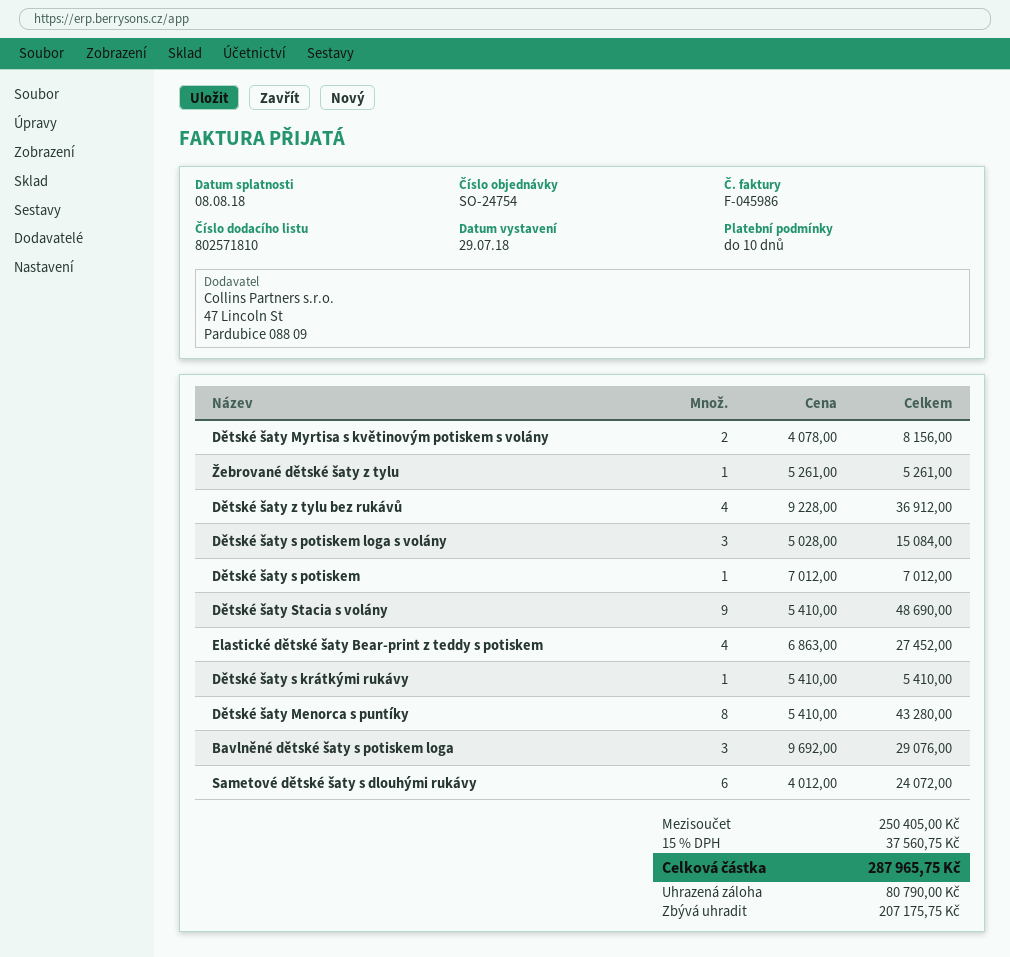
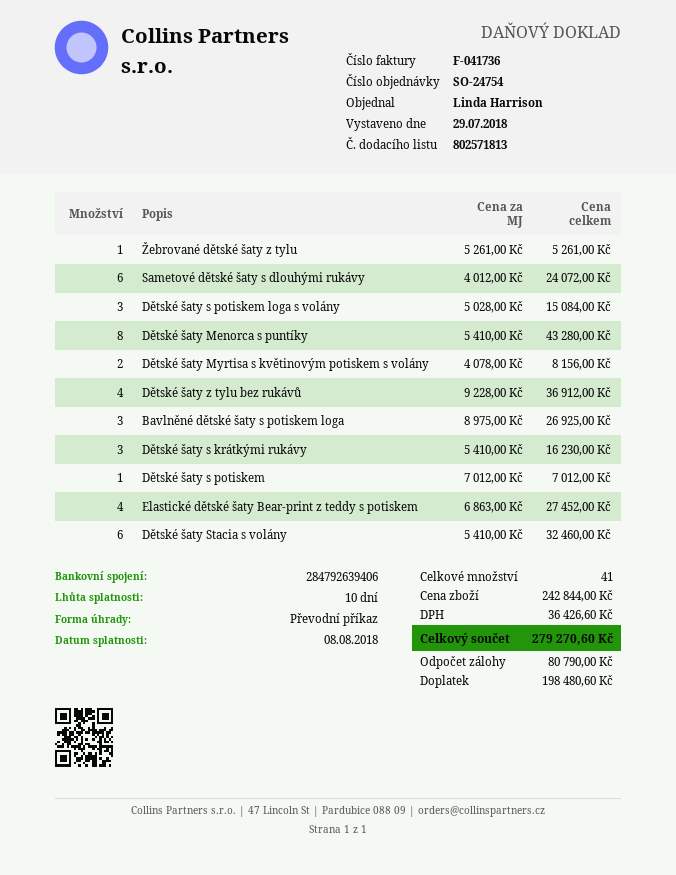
delivery note number: 802571810 -> 802571813
invoice number: F-045986 -> F-041736
Dětské šaty Stacia s volány: 9 x 5410.00 = 48690.00 -> 6 x 5410.00 = 32460.00
Dětské šaty s krátkými rukávy: 1 x 5410.00 = 5410.00 -> 3 x 5410.00 = 16230.00
Bavlněné dětské šaty s potiskem loga: 3 x 9692.00 = 29076.00 -> 3 x 8975.00 = 26925.00
subtotal: 250405.00 -> 242844.00
tax: 37560.75 -> 36426.60
total: 287965.75 -> 279270.60
balance: 207175.75 -> 198480.60

